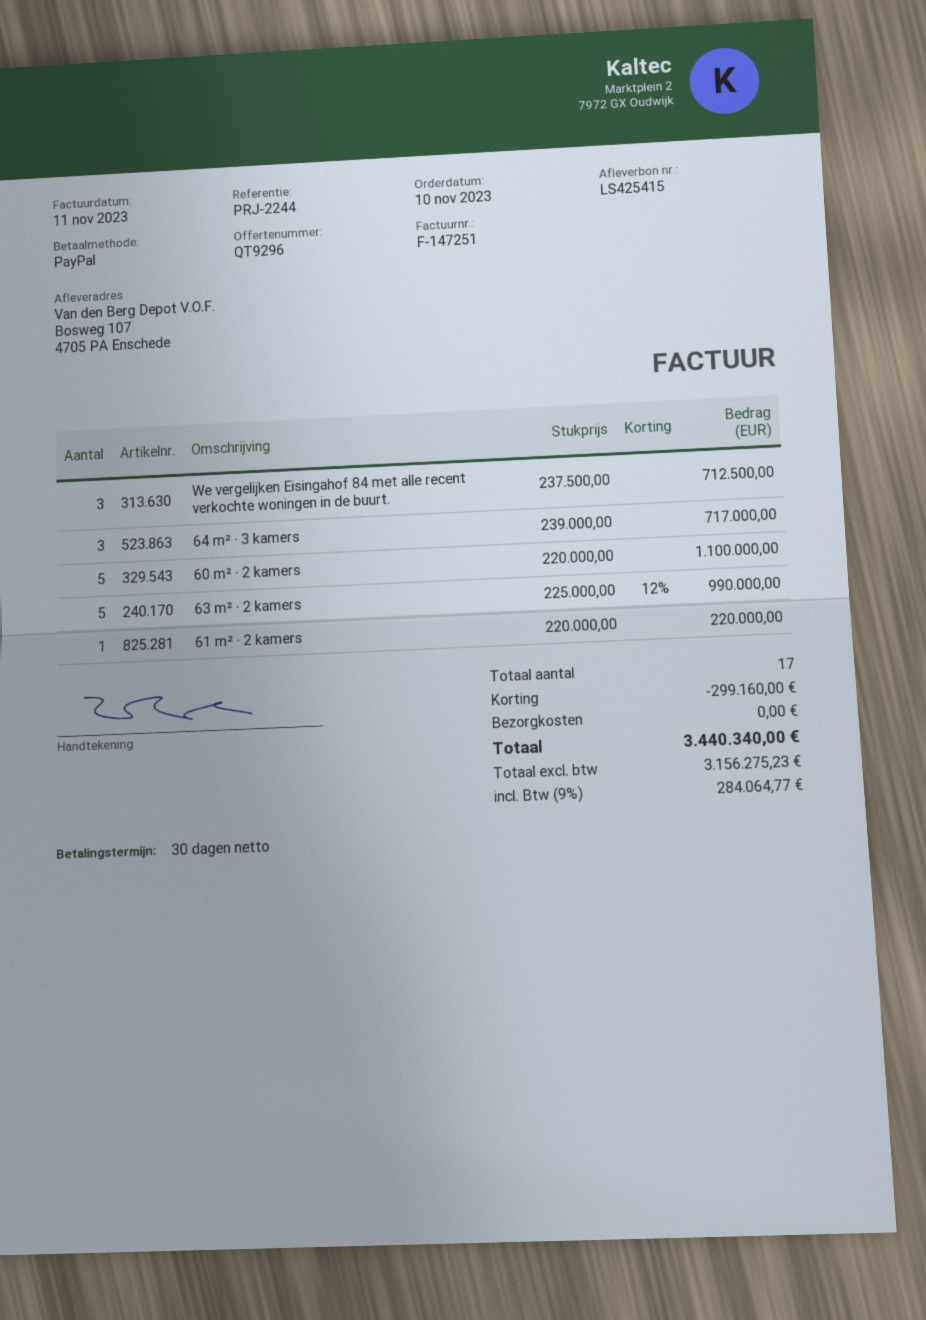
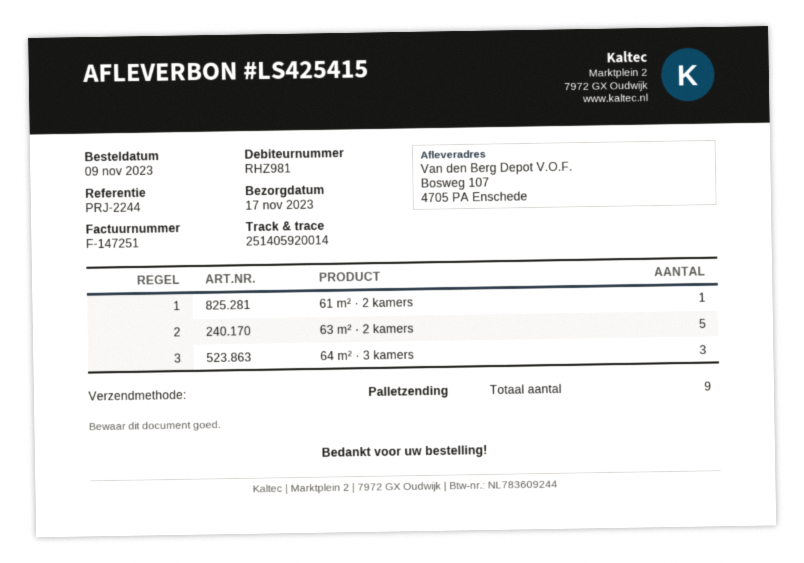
order date: 2023-11-10 -> 2023-11-09
We vergelijken Eisingahof 84 met alle recent verkochte woningen in de buurt.: 3 -> none
60 m² · 2 kamers: 5 -> none
total quantity: 17 -> 9

